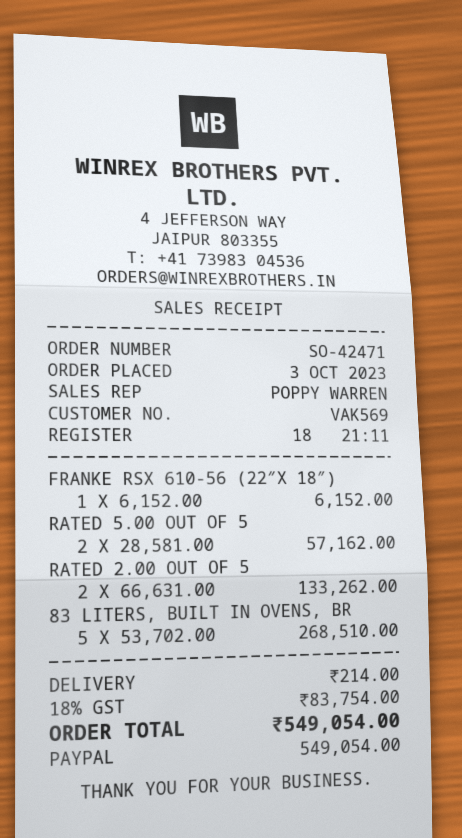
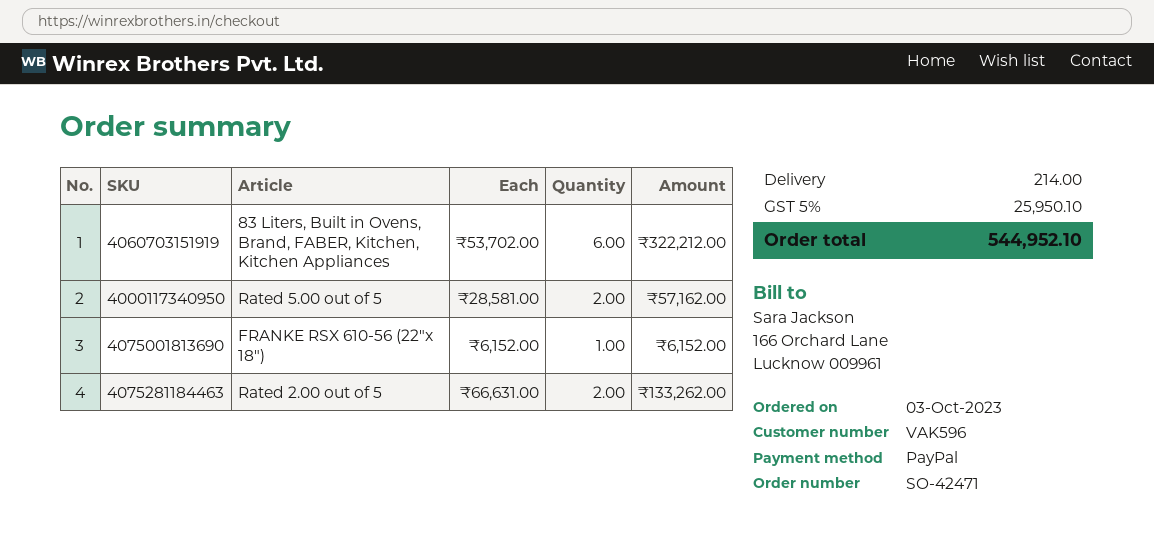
customer number: VAK569 -> VAK596
83 LITERS, BUILT IN OVENS, BR: 5 x 53702.00 = 268510.00 -> 6 x 53702.00 = 322212.00
tax: 18% = 83754.00 -> 5% = 25950.10
total: 549054.00 -> 544952.10

